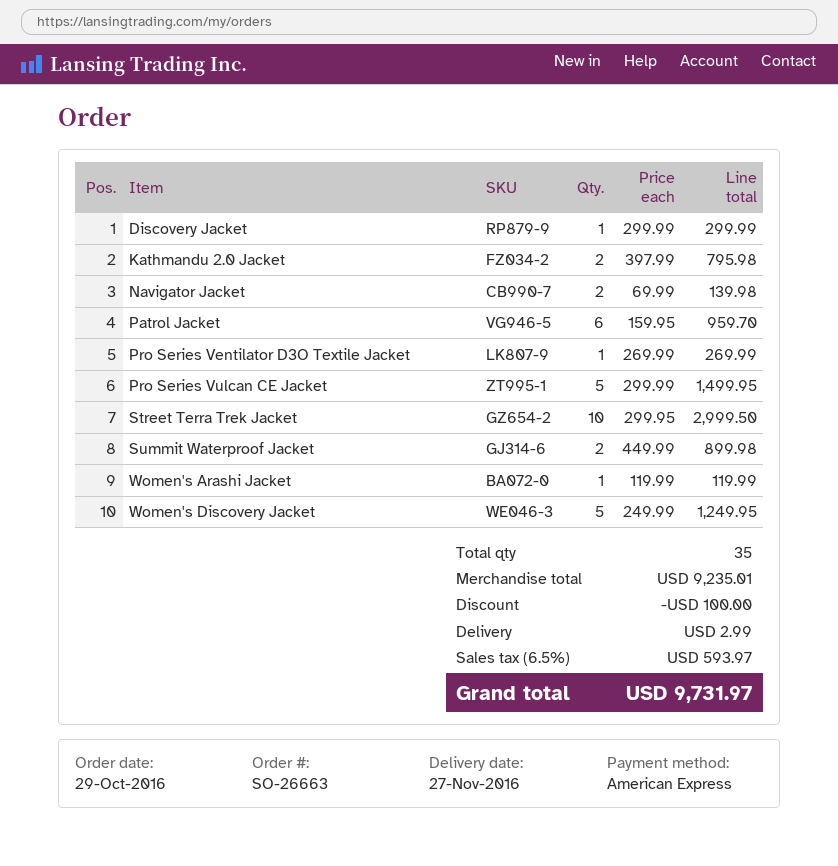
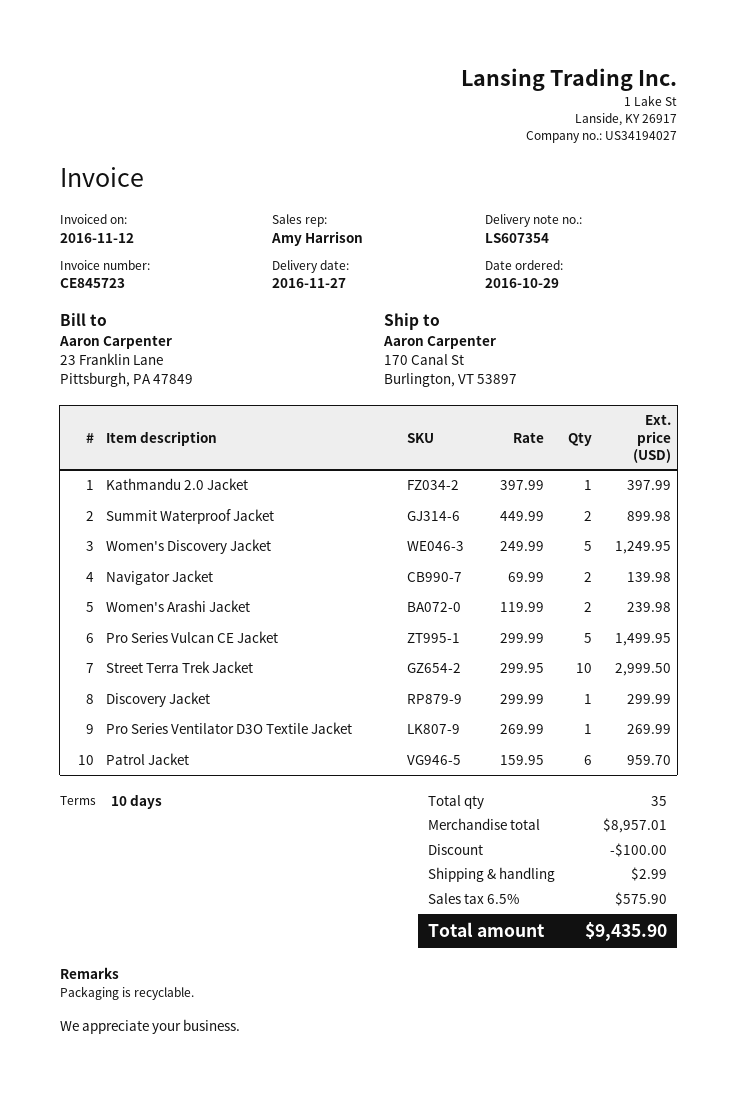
Kathmandu 2.0 Jacket: 2 x 397.99 = 795.98 -> 1 x 397.99 = 397.99
Women's Arashi Jacket: 1 x 119.99 = 119.99 -> 2 x 119.99 = 239.98
subtotal: 9235.01 -> 8957.01
tax: 6.5% = 593.97 -> 6.5% = 575.90
total: 9731.97 -> 9435.90

